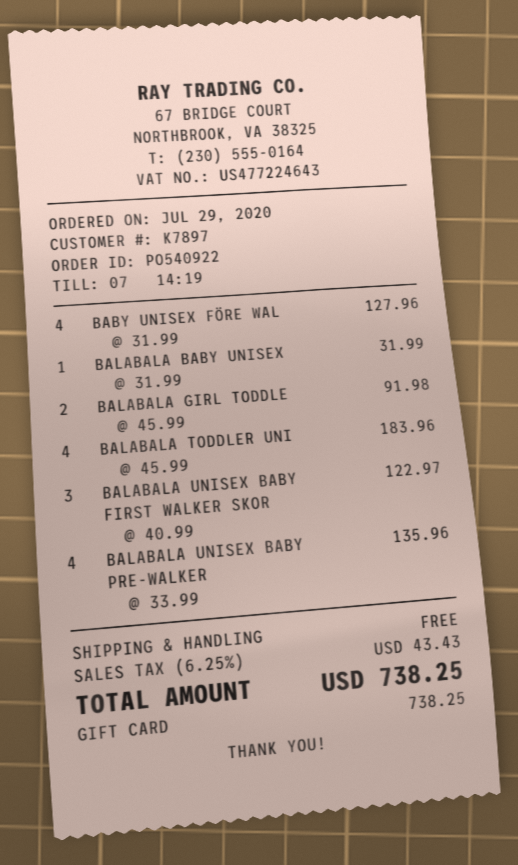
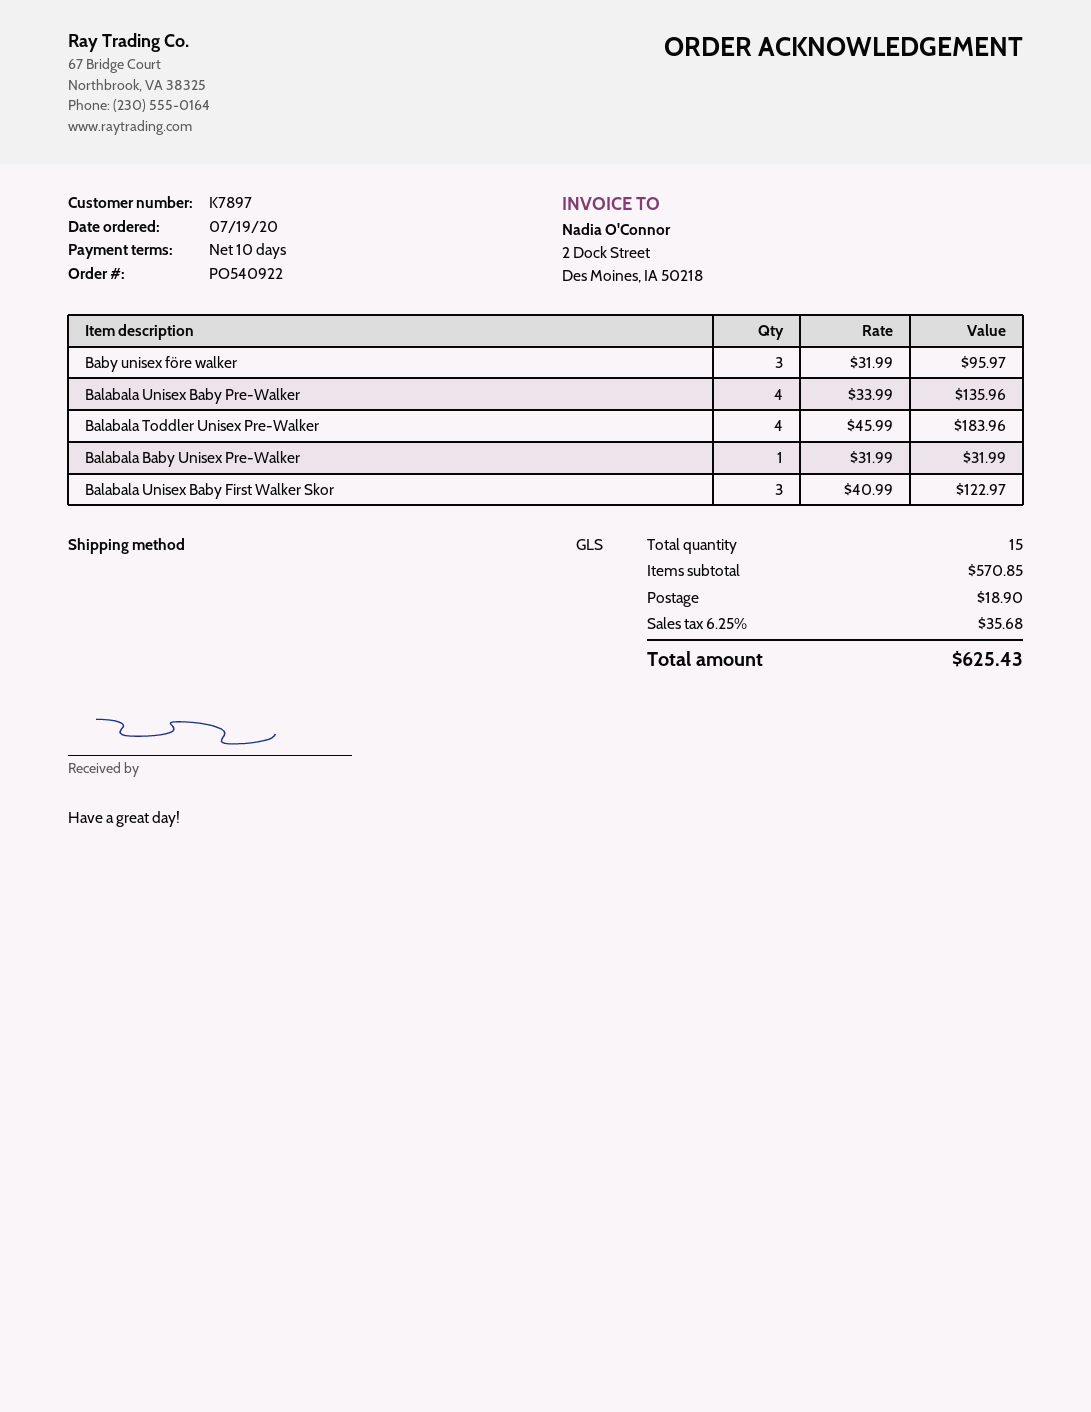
order date: 2020-07-29 -> 2020-07-19
BABY UNISEX FÖRE WAL: 4 x 31.99 = 127.96 -> 3 x 31.99 = 95.97
BALABALA GIRL TODDLE: 2 x 45.99 = 91.98 -> none
shipping: 0.00 -> 18.90
tax: 6.25% = 43.43 -> 6.25% = 35.68
total: 738.25 -> 625.43

